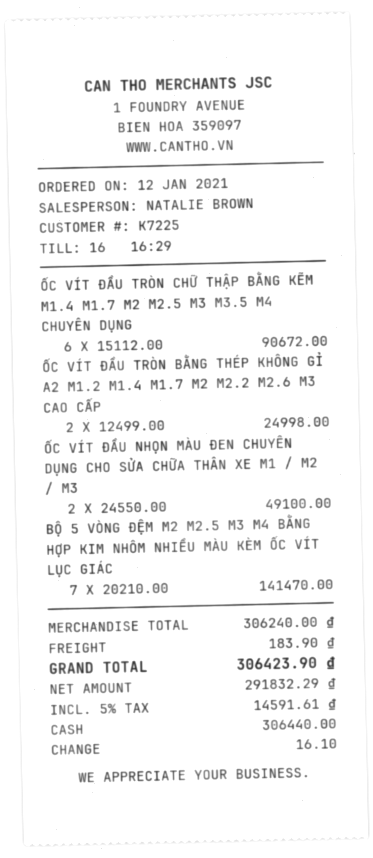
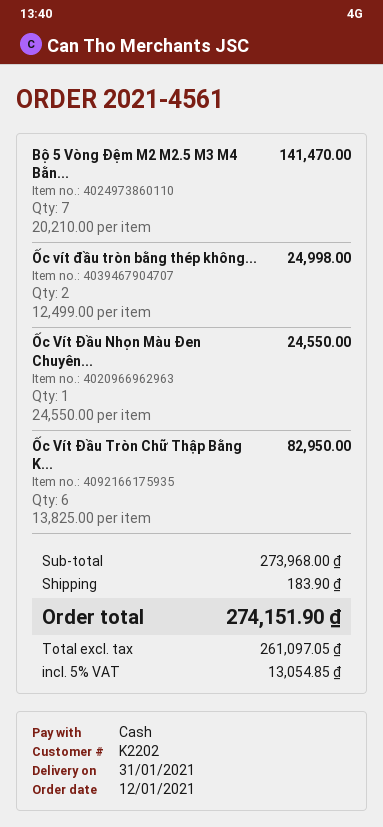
customer number: K7225 -> K2202
ỐC VÍT ĐẦU TRÒN CHỮ THẬP BẰNG KẼM M1.4 M1.7 M2 M2.5 M3 M3.5 M4 CHUYÊN DỤNG: 6 x 15112.00 = 90672.00 -> 6 x 13825.00 = 82950.00
ỐC VÍT ĐẦU NHỌN MÀU ĐEN CHUYÊN DỤNG CHO SỬA CHỮA THÂN XE M1 / M2 / M3: 2 x 24550.00 = 49100.00 -> 1 x 24550.00 = 24550.00
subtotal: 306240.00 -> 273968.00
net: 291832.29 -> 261097.05
tax: 5% = 14591.61 -> 5% = 13054.85
total: 306423.90 -> 274151.90

